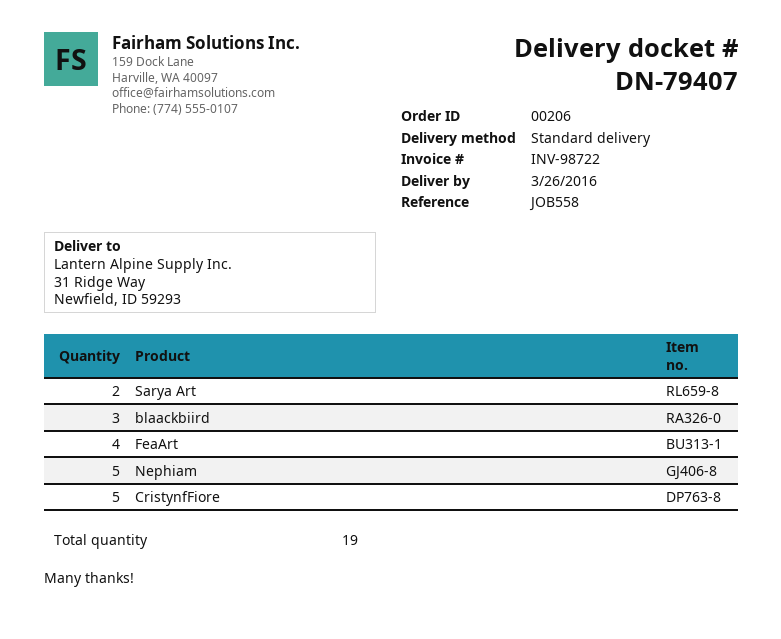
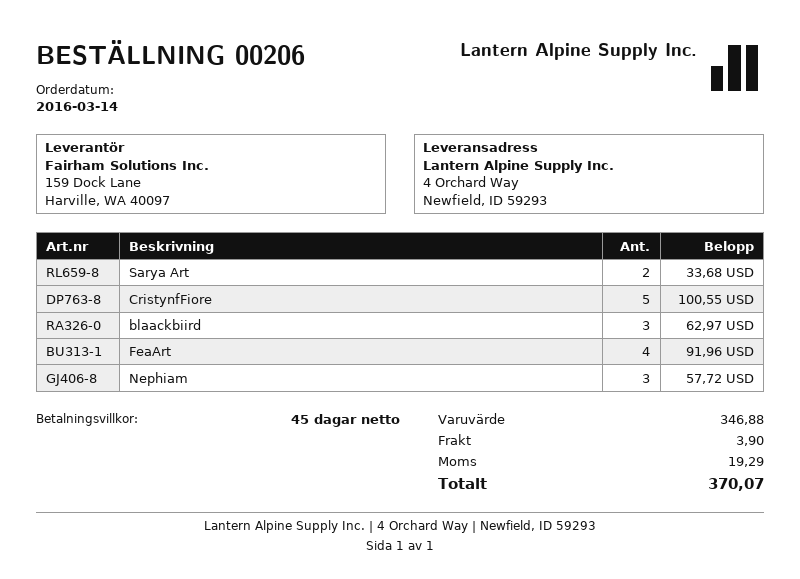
ship to: 31 Ridge Way, Newfield, ID 59293 -> 4 Orchard Way, Newfield, ID 59293
Nephiam: 5 -> 3

